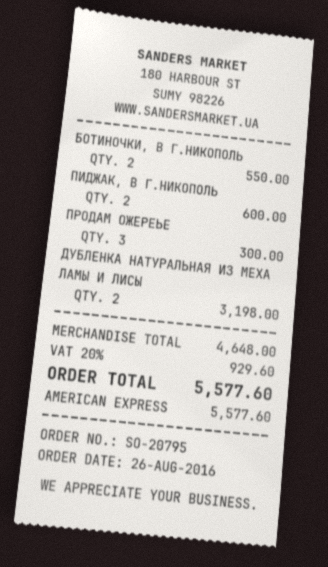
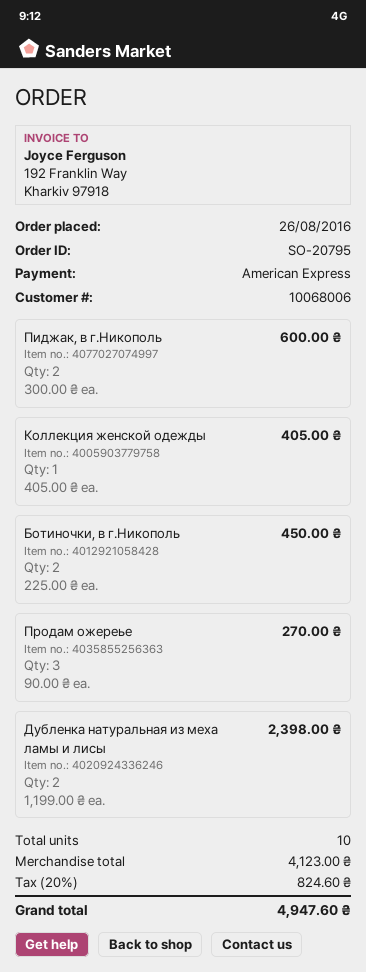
БОТИНОЧКИ, В Г.НИКОПОЛЬ: 2 for 550.00 -> 2 for 450.00
ПРОДАМ ОЖЕРЕЬЕ: 3 for 300.00 -> 3 for 270.00
ДУБЛЕНКА НАТУРАЛЬНАЯ ИЗ МЕХА ЛАМЫ И ЛИСЫ: 2 for 3198.00 -> 2 for 2398.00
Коллекция женской одежды: none -> 1 for 405.00
subtotal: 4648.00 -> 4123.00
tax: 20% = 929.60 -> 20% = 824.60
total: 5577.60 -> 4947.60

